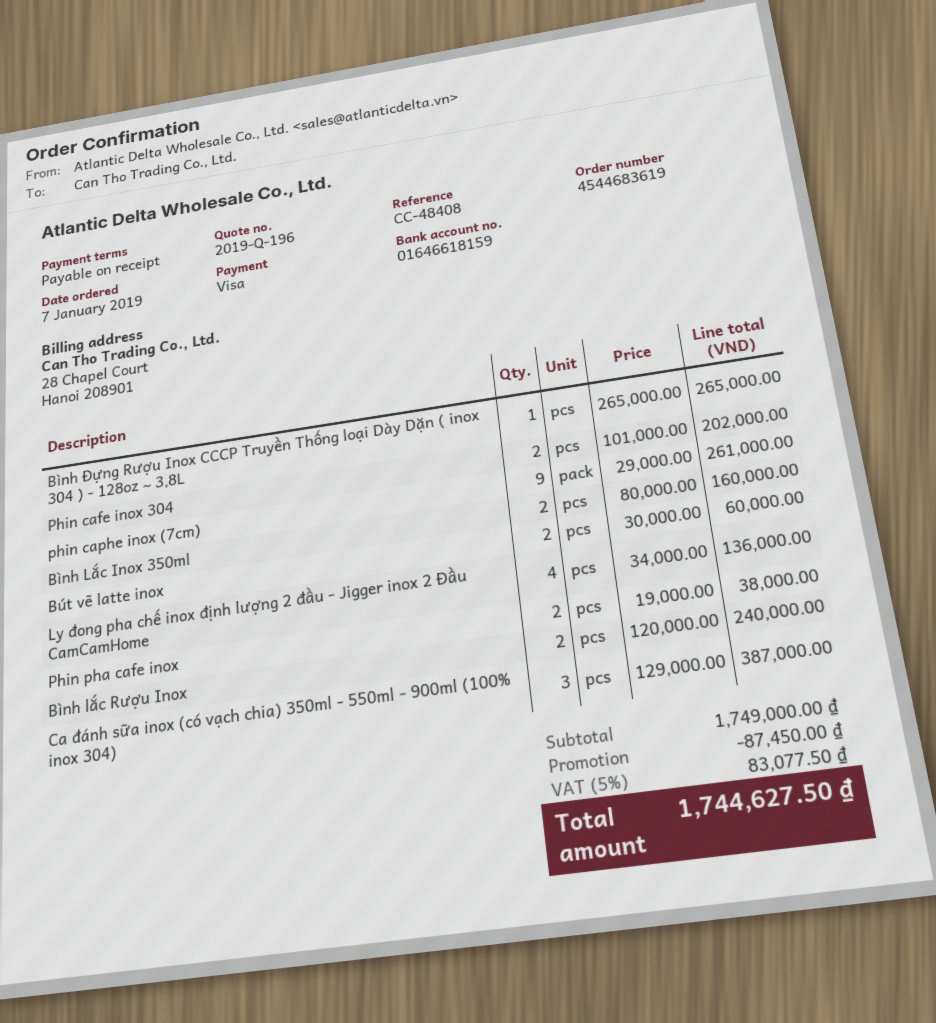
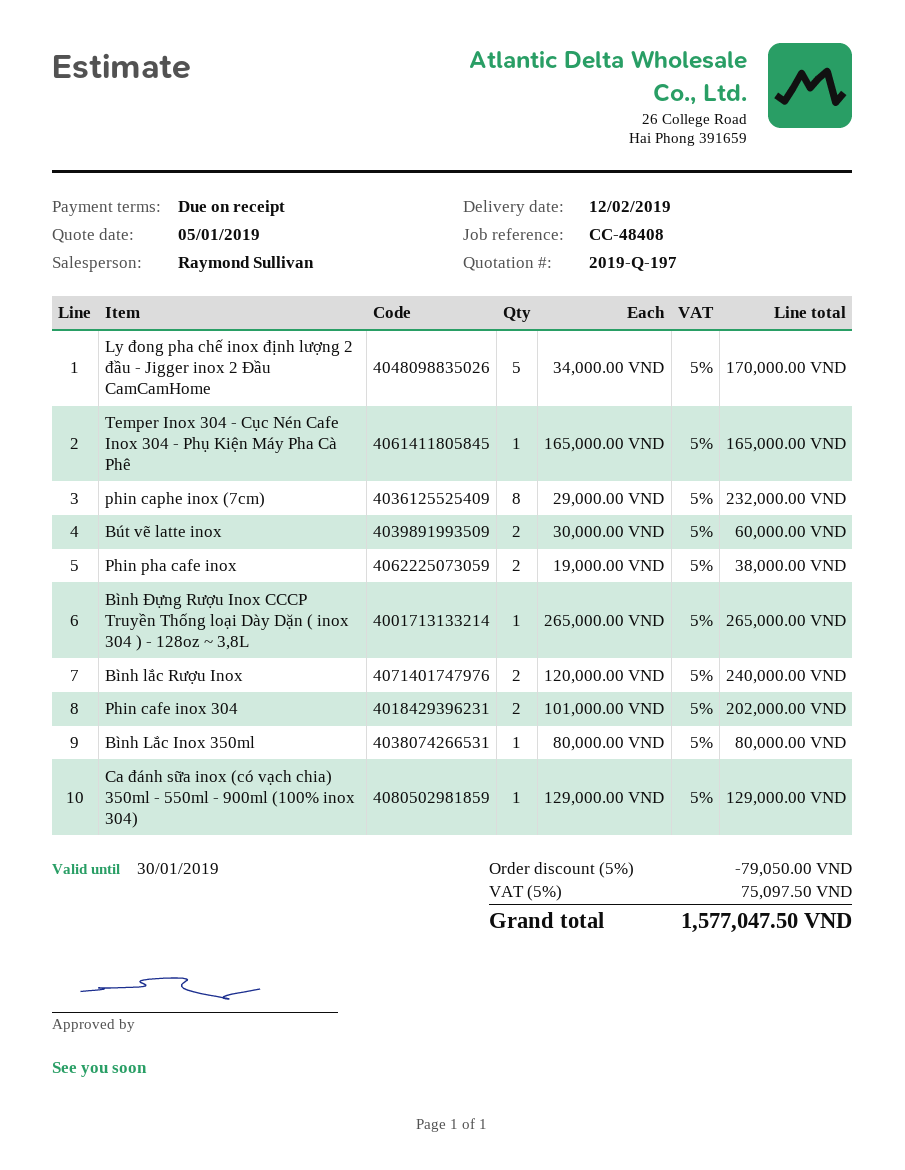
quote number: 2019-Q-196 -> 2019-Q-197
phin caphe inox (7cm): 9 x 29000.00 = 261000.00 -> 8 x 29000.00 = 232000.00
Bình Lắc Inox 350ml: 2 x 80000.00 = 160000.00 -> 1 x 80000.00 = 80000.00
Ly đong pha chế inox định lượng 2 đầu - Jigger inox 2 Đầu CamCamHome: 4 x 34000.00 = 136000.00 -> 5 x 34000.00 = 170000.00
Ca đánh sữa inox (có vạch chia) 350ml - 550ml - 900ml (100% inox 304): 3 x 129000.00 = 387000.00 -> 1 x 129000.00 = 129000.00
Temper Inox 304 - Cục Nén Cafe Inox 304 - Phụ Kiện Máy Pha Cà Phê: none -> 1 x 165000.00 = 165000.00
discount: 87450.00 -> 79050.00
tax: 5% = 83077.50 -> 5% = 75097.50
total: 1744627.50 -> 1577047.50

